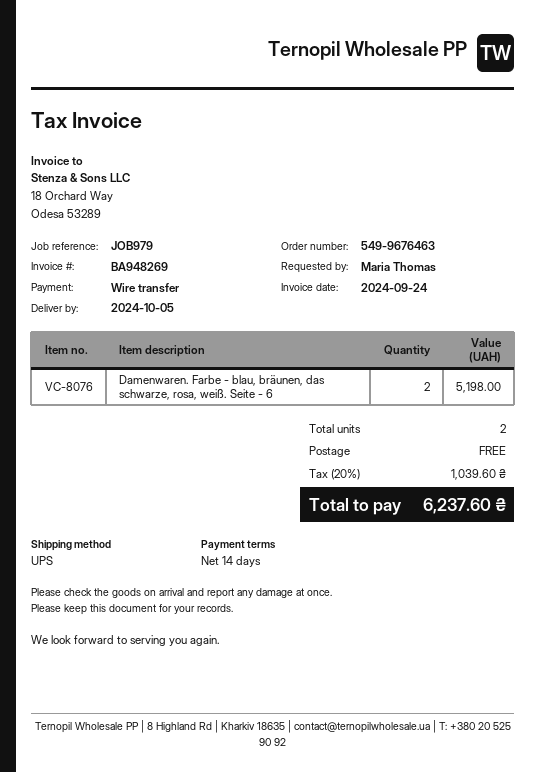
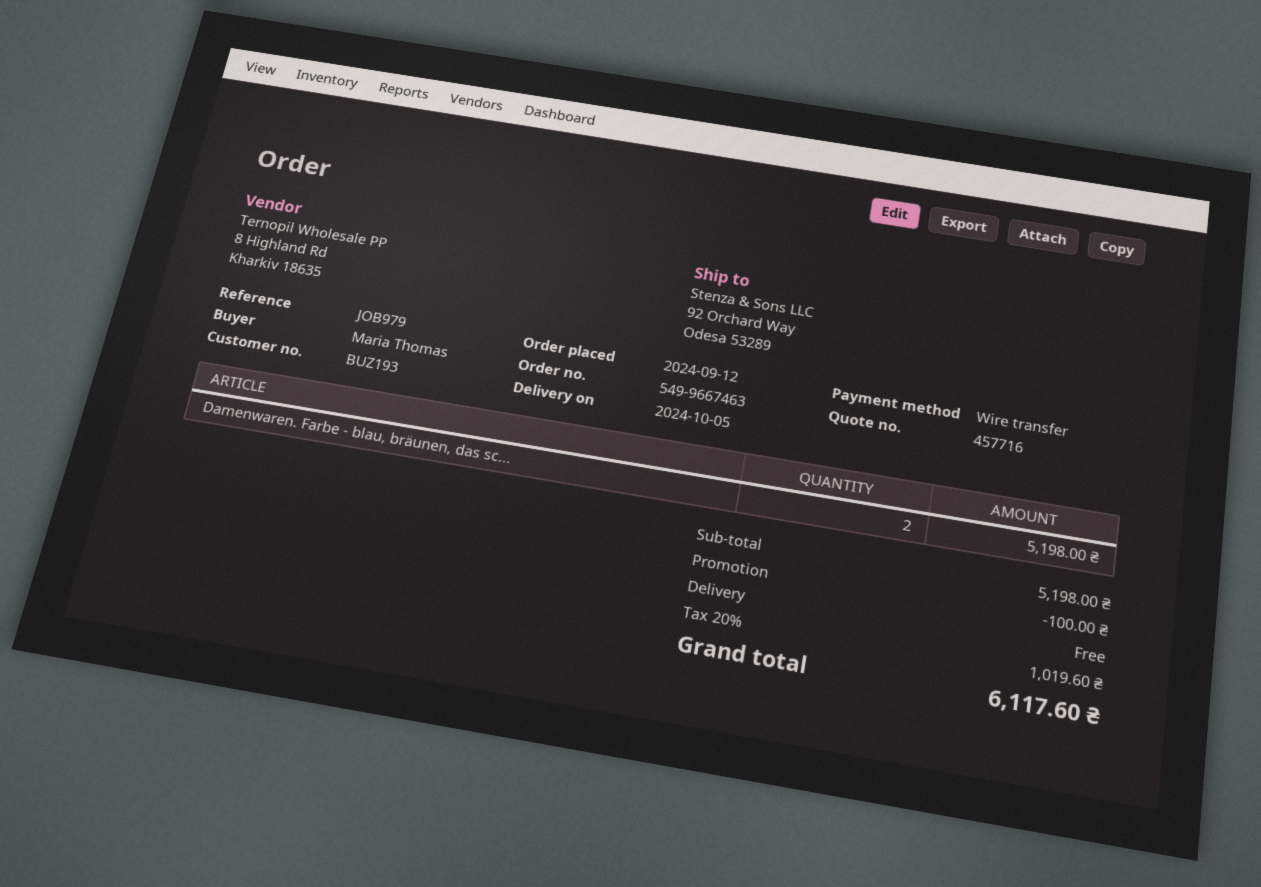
order number: 549-9676463 -> 549-9667463
discount: none -> 100.00
tax: 20% = 1039.60 -> 20% = 1019.60
total: 6237.60 -> 6117.60

